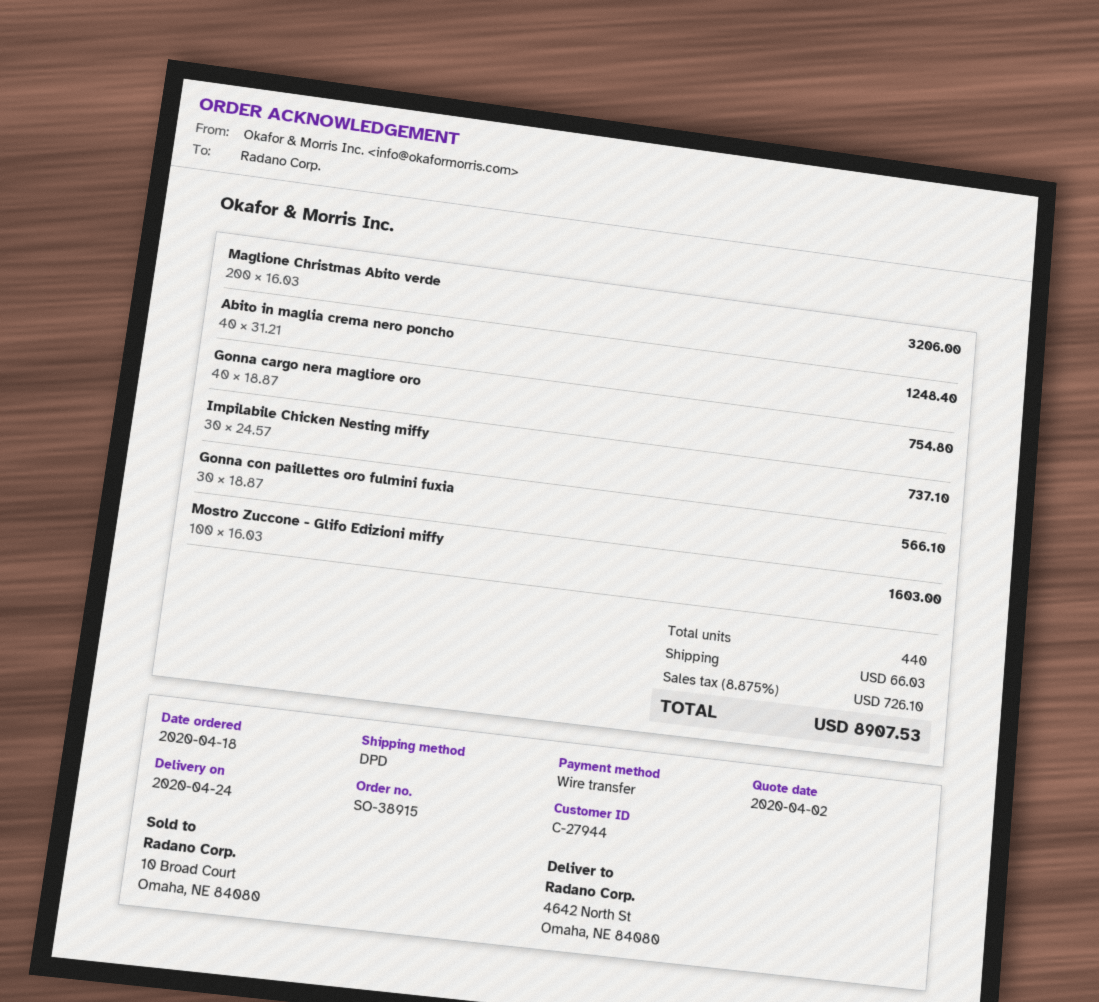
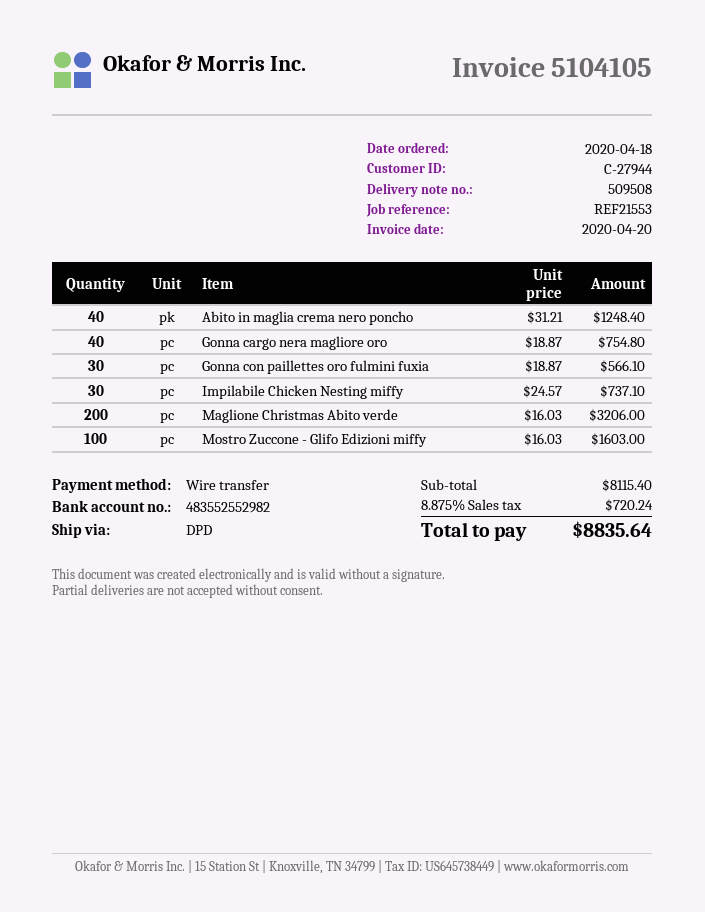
shipping: 66.03 -> none
tax: 8.875% = 726.10 -> 8.875% = 720.24
total: 8907.53 -> 8835.64

